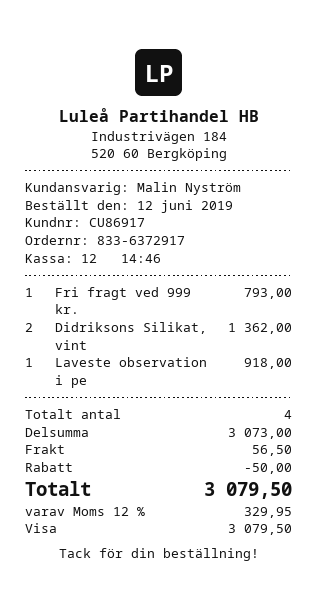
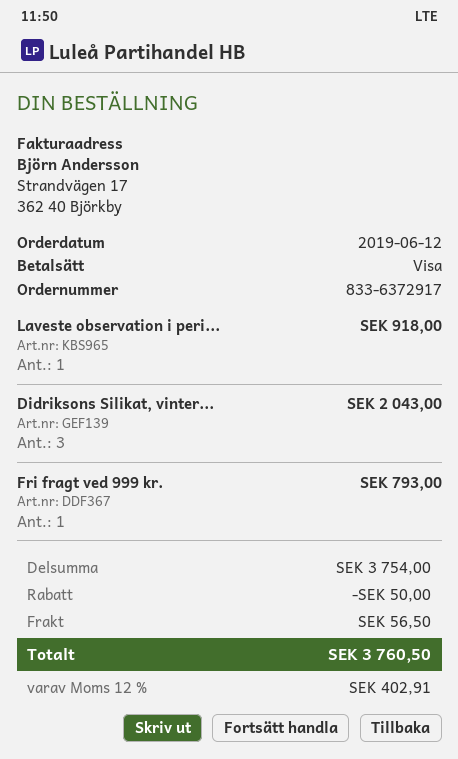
Didriksons Silikat, vint: 2 for 1362.00 -> 3 for 2043.00
subtotal: 3073.00 -> 3754.00
tax: 12% = 329.95 -> 12% = 402.91
total: 3079.50 -> 3760.50

